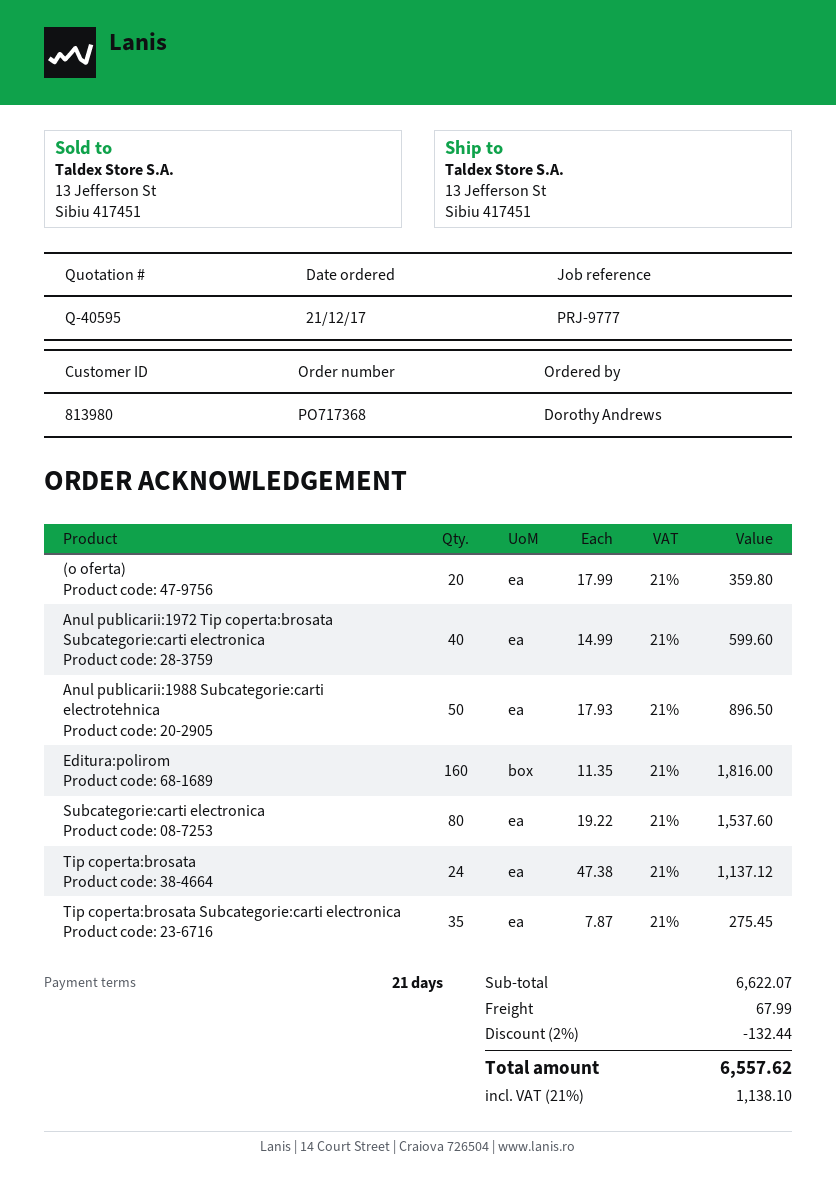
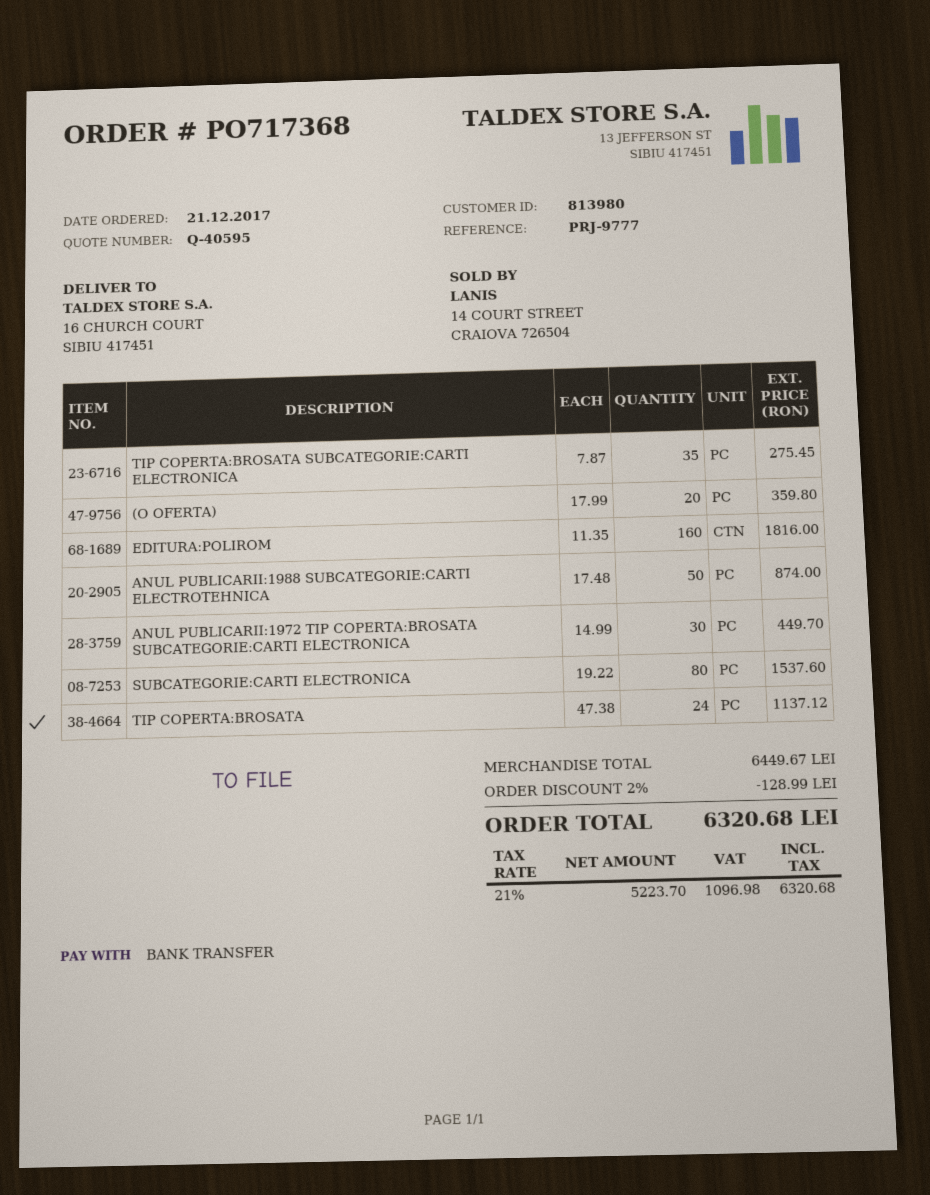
ship to: 13 Jefferson St, Sibiu 417451 -> 16 CHURCH COURT, SIBIU 417451
Anul publicarii:1972 Tip coperta:brosata Subcategorie:carti electronica: 40 x 14.99 = 599.60 -> 30 x 14.99 = 449.70
Anul publicarii:1988 Subcategorie:carti electrotehnica: 50 x 17.93 = 896.50 -> 50 x 17.48 = 874.00
subtotal: 6622.07 -> 6449.67
discount: 2% = 132.44 -> 2% = 128.99
shipping: 67.99 -> none
tax: 21% = 1138.10 -> 21% = 1096.98
total: 6557.62 -> 6320.68

